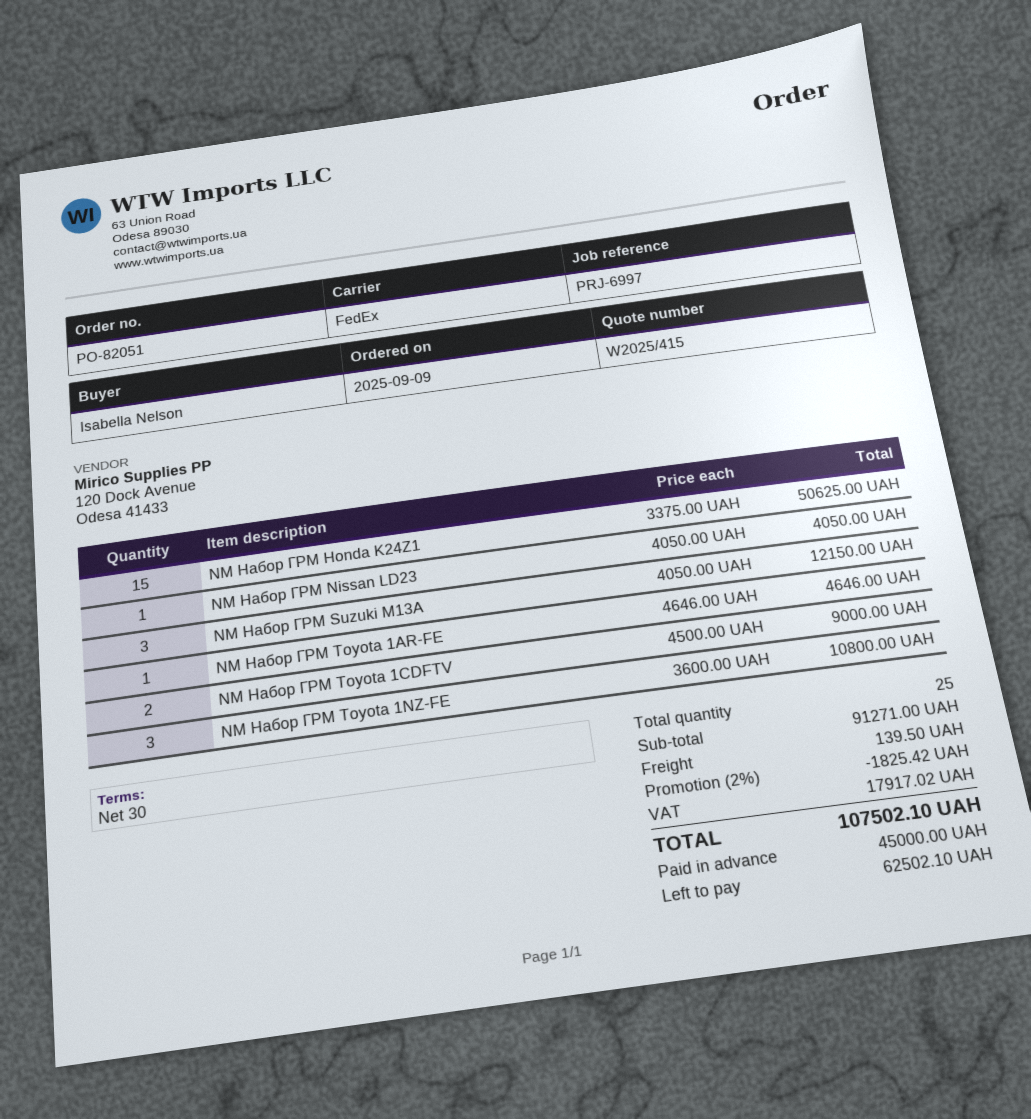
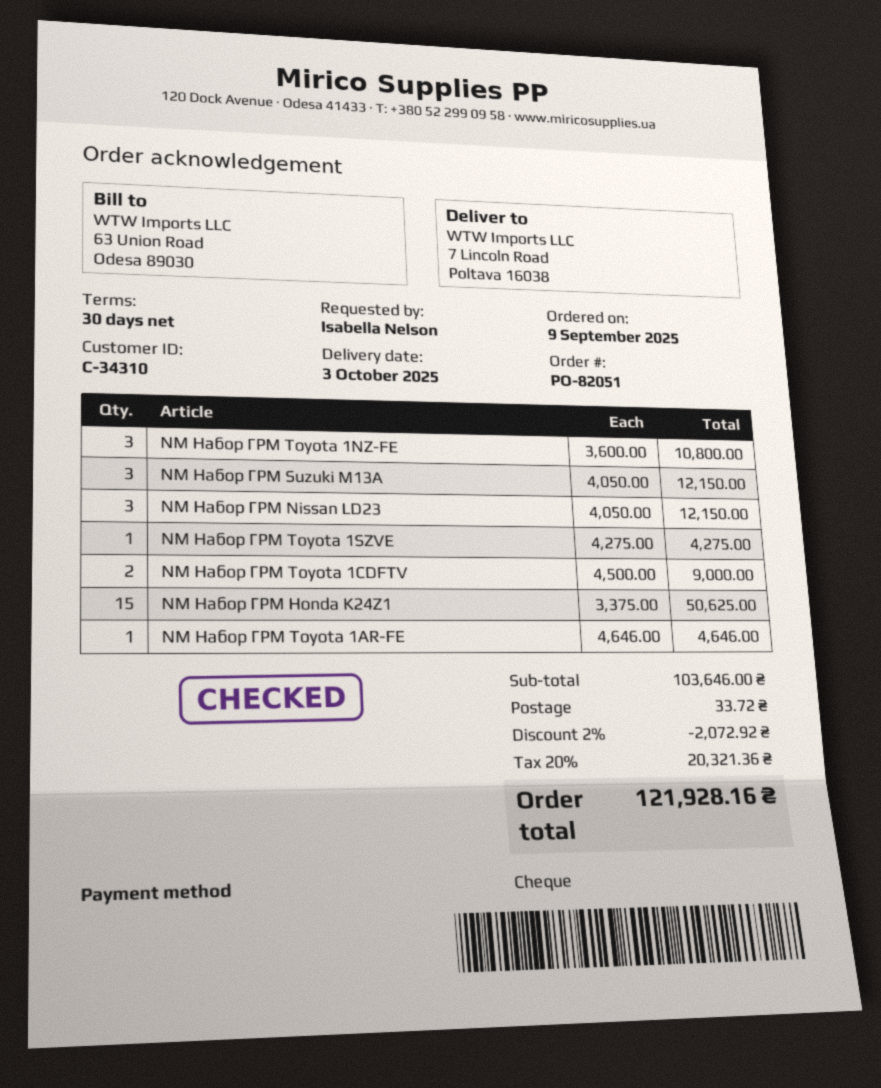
NM Набор ГРМ Nissan LD23: 1 x 4050.00 = 4050.00 -> 3 x 4050.00 = 12150.00
NM Набор ГРМ Toyota 1SZVE: none -> 1 x 4275.00 = 4275.00
subtotal: 91271.00 -> 103646.00
discount: 2% = 1825.42 -> 2% = 2072.92
shipping: 139.50 -> 33.72
tax: 17917.02 -> 20321.36
total: 107502.10 -> 121928.16

